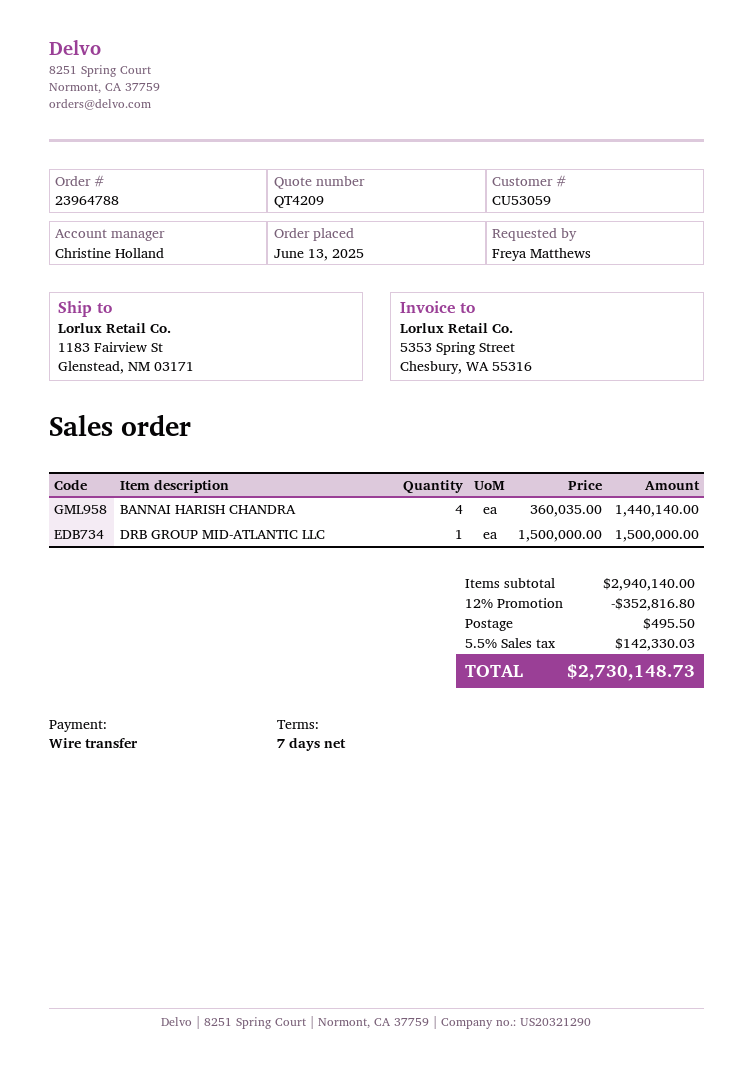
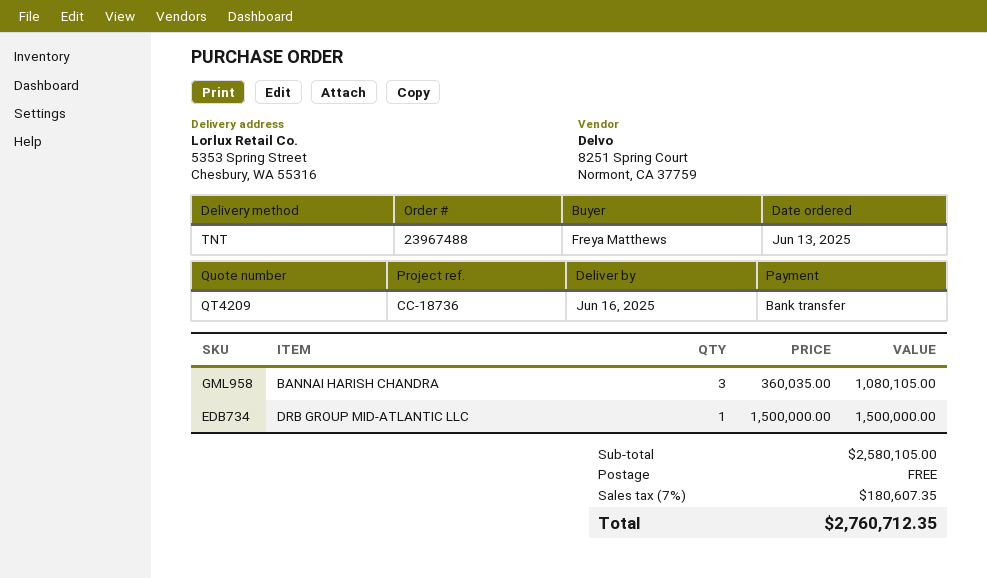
order number: 23964788 -> 23967488
ship to: 1183 Fairview St, Glenstead, NM 03171 -> 5353 Spring Street, Chesbury, WA 55316
BANNAI HARISH CHANDRA: 4 x 360035.00 = 1440140.00 -> 3 x 360035.00 = 1080105.00
subtotal: 2940140.00 -> 2580105.00
discount: 12% = 352816.80 -> none
shipping: 495.50 -> 0.00
tax: 5.5% = 142330.03 -> 7% = 180607.35
total: 2730148.73 -> 2760712.35

